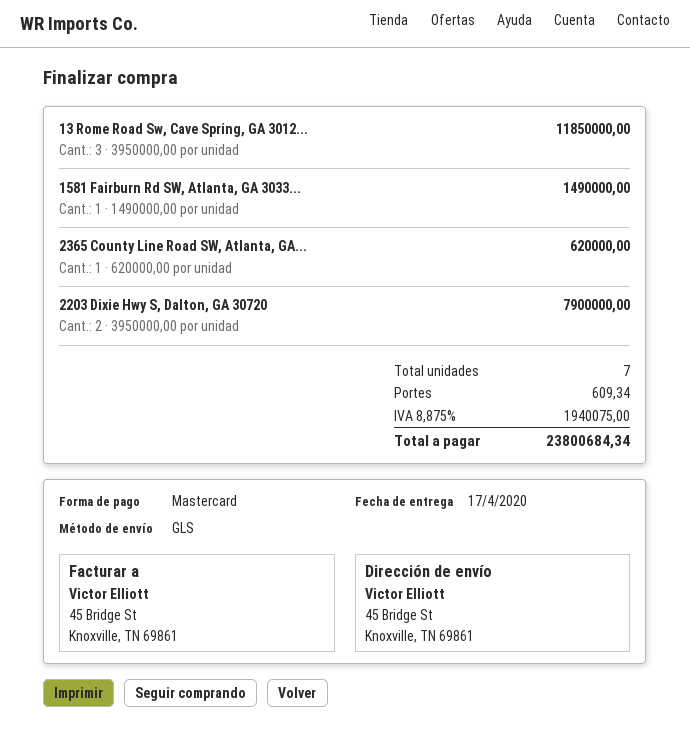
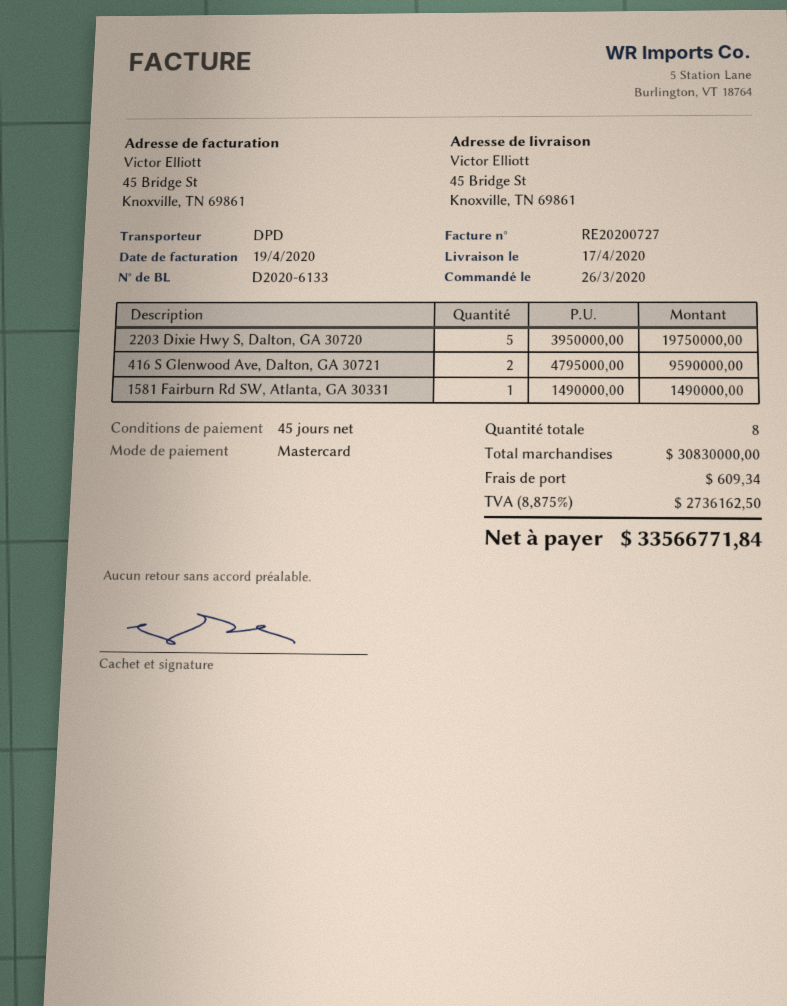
shipping method: GLS -> DPD
13 Rome Road Sw, Cave Spring, GA 3012...: 3 x 3950000.00 = 11850000.00 -> none
2365 County Line Road SW, Atlanta, GA...: 1 x 620000.00 = 620000.00 -> none
2203 Dixie Hwy S, Dalton, GA 30720: 2 x 3950000.00 = 7900000.00 -> 5 x 3950000.00 = 19750000.00
416 S Glenwood Ave, Dalton, GA 30721: none -> 2 x 4795000.00 = 9590000.00
total quantity: 7 -> 8
tax: 8.875% = 1940075.00 -> 8.875% = 2736162.50
total: 23800684.34 -> 33566771.84

